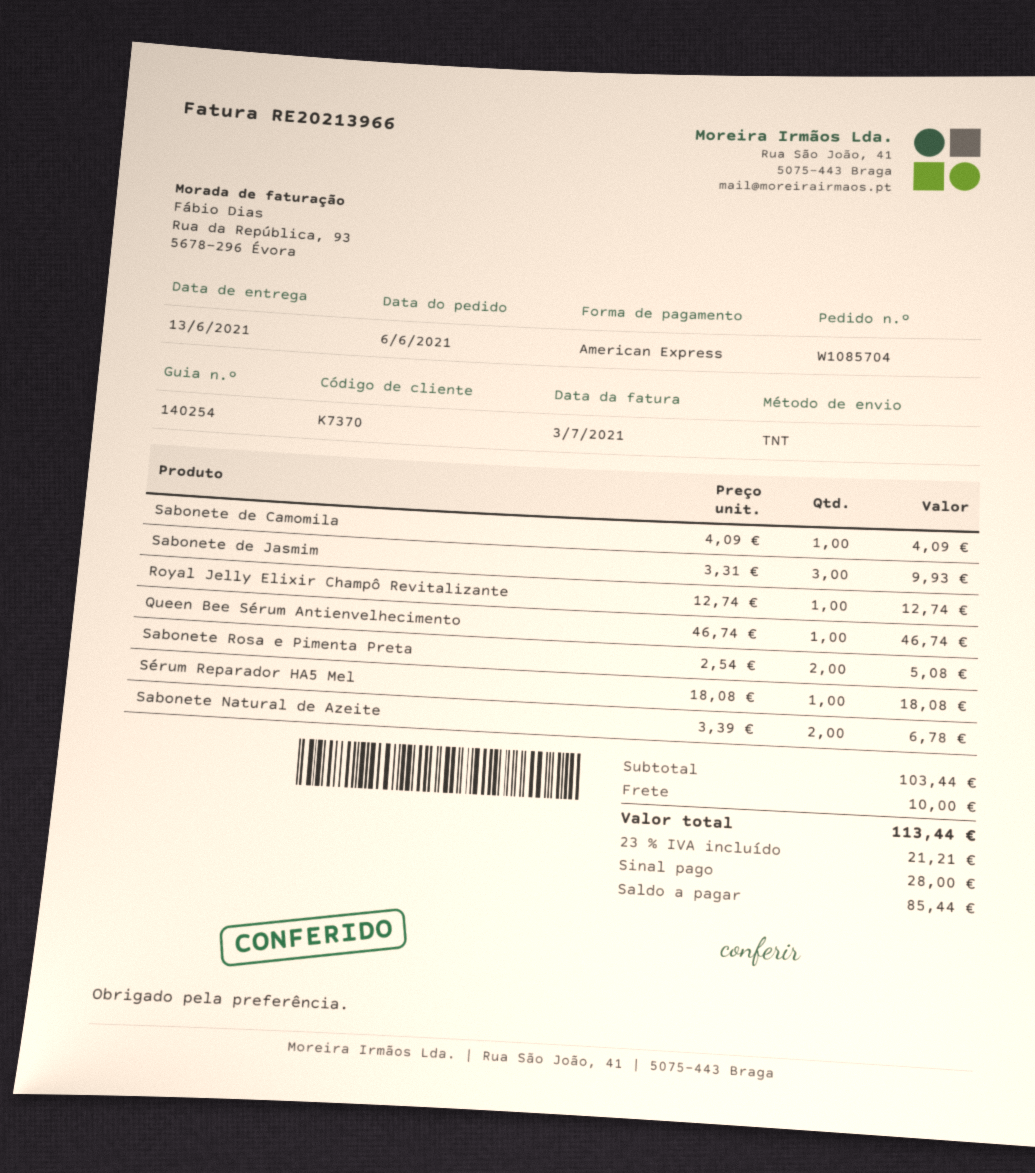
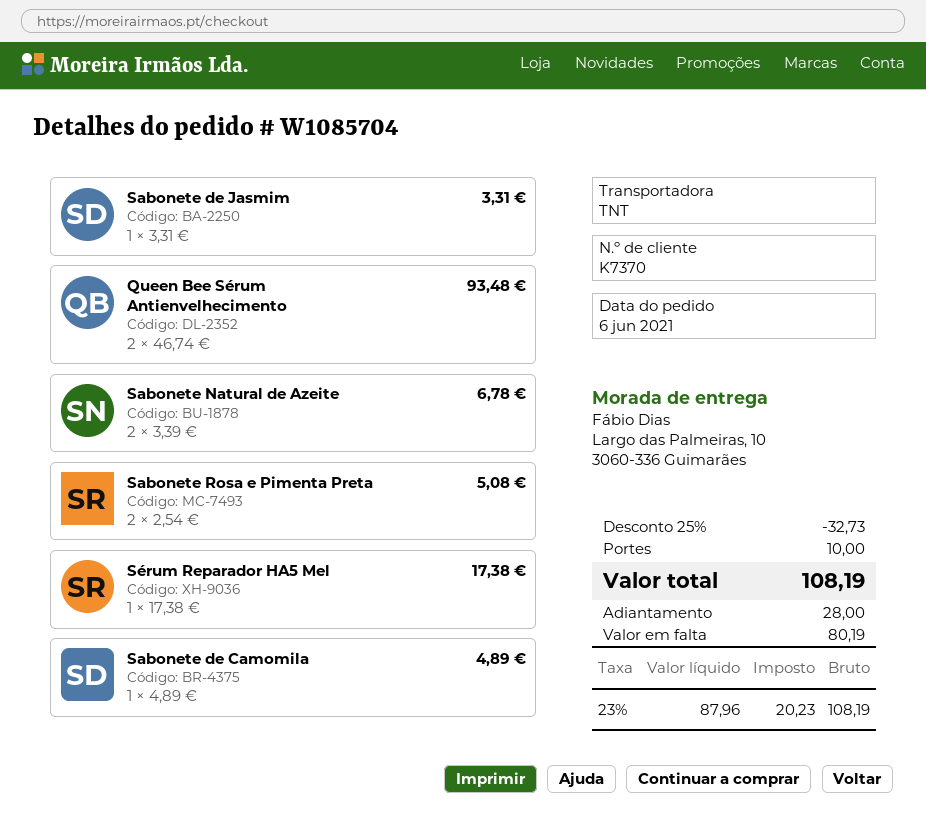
Sabonete de Camomila: 1 x 4.09 = 4.09 -> 1 x 4.89 = 4.89
Sabonete de Jasmim: 3 x 3.31 = 9.93 -> 1 x 3.31 = 3.31
Royal Jelly Elixir Champô Revitalizante: 1 x 12.74 = 12.74 -> none
Queen Bee Sérum Antienvelhecimento: 1 x 46.74 = 46.74 -> 2 x 46.74 = 93.48
Sérum Reparador HA5 Mel: 1 x 18.08 = 18.08 -> 1 x 17.38 = 17.38
discount: none -> 25% = 32.73
tax: 23% = 21.21 -> 23% = 20.23
total: 113.44 -> 108.19
balance: 85.44 -> 80.19

